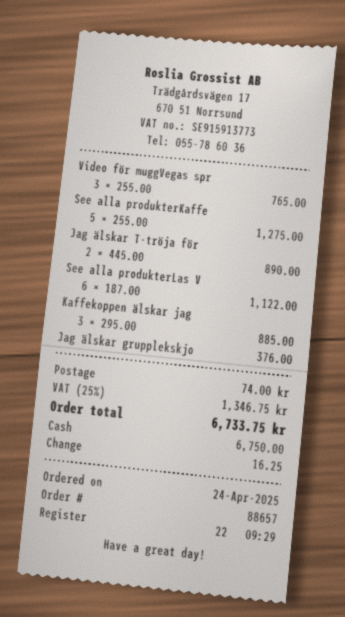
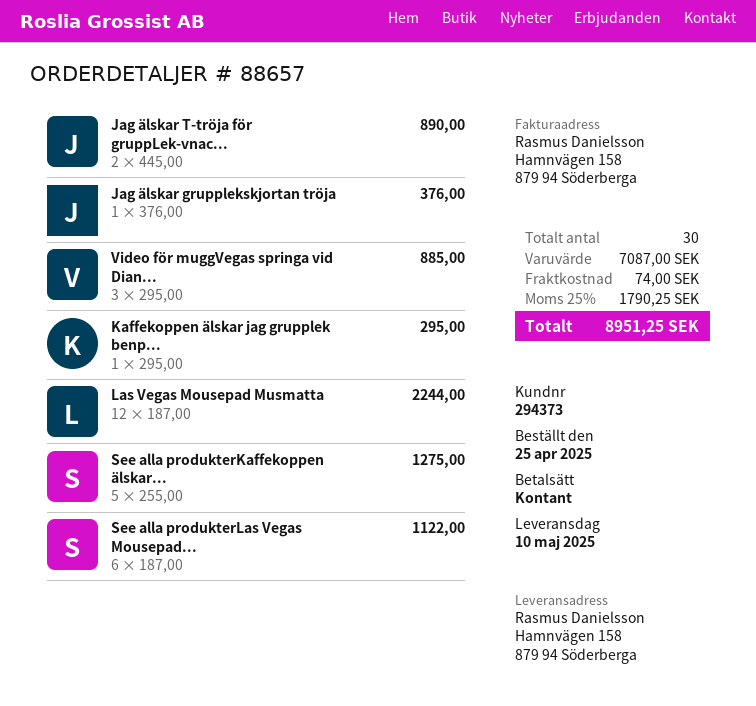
order date: 2025-04-24 -> 2025-04-25
Video för muggVegas spr: 3 x 255.00 = 765.00 -> 3 x 295.00 = 885.00
Kaffekoppen älskar jag: 3 x 295.00 = 885.00 -> 1 x 295.00 = 295.00
Las Vegas Mousepad Musmatta: none -> 12 x 187.00 = 2244.00
tax: 25% = 1346.75 -> 25% = 1790.25
total: 6733.75 -> 8951.25

